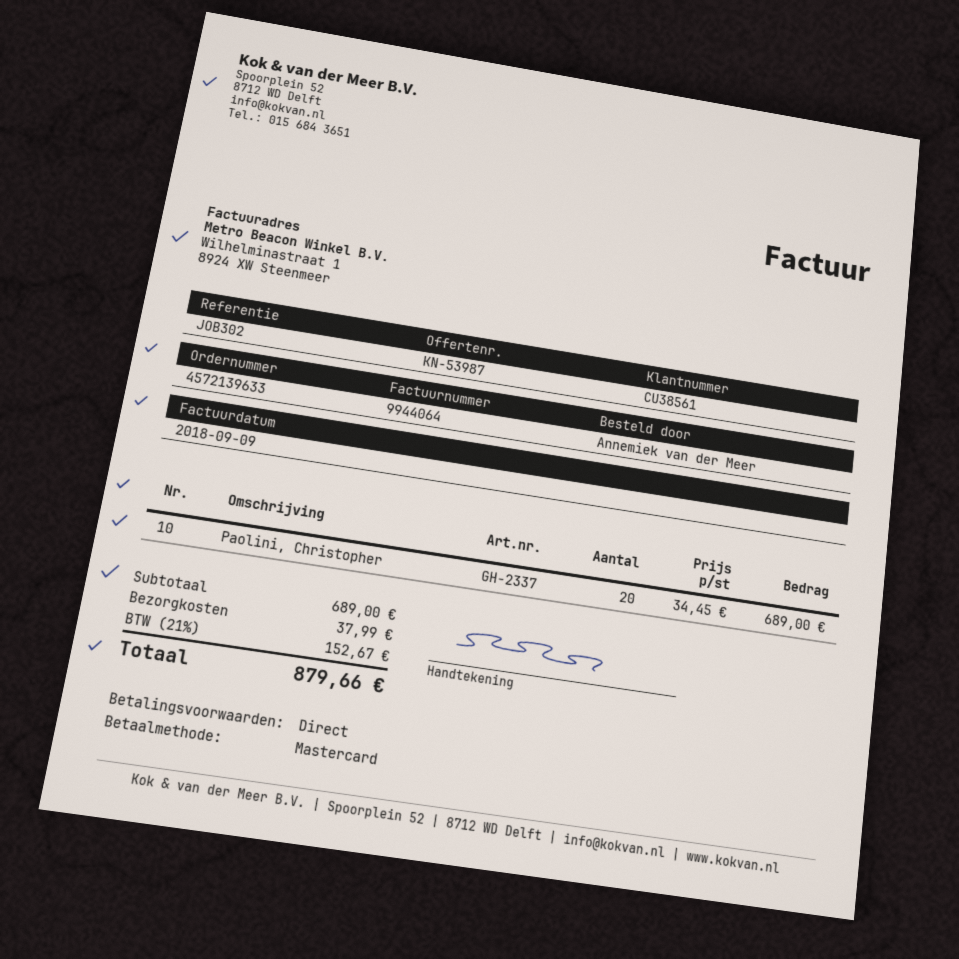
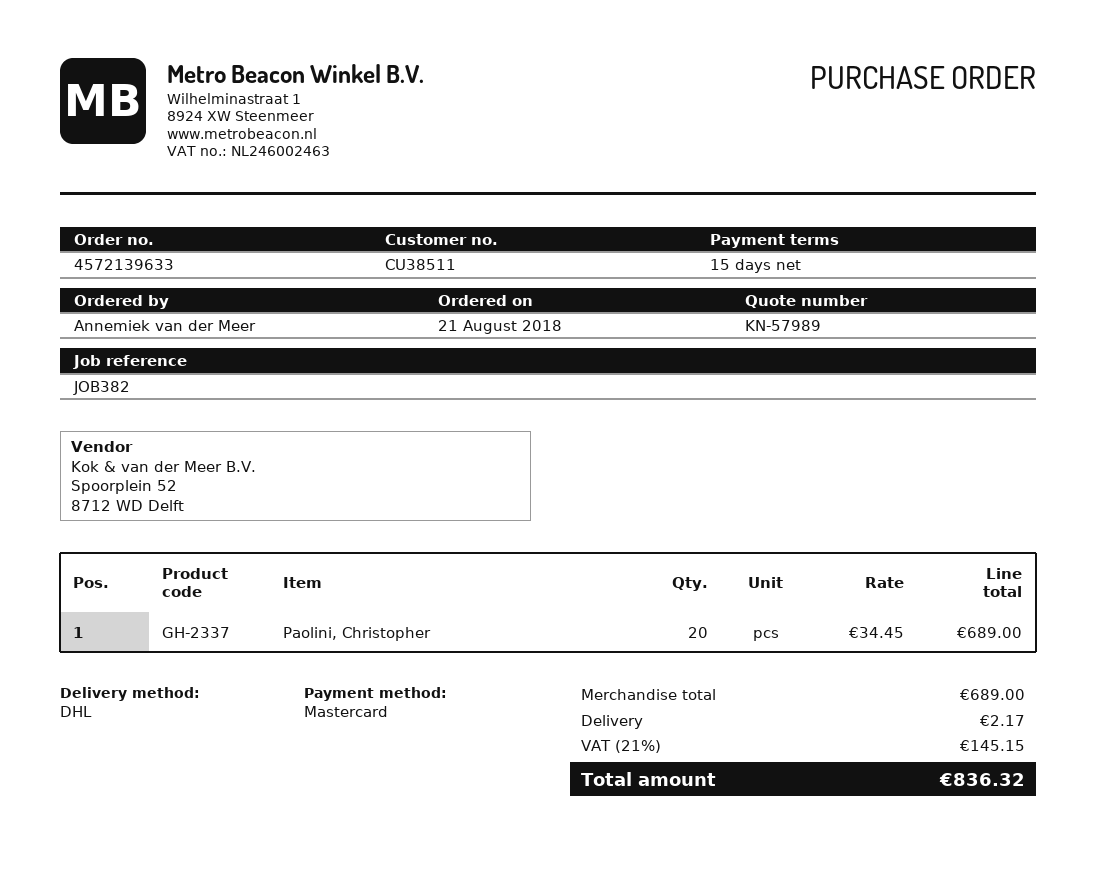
quote number: KN-53987 -> KN-57989
payment terms: on receipt -> 15 days
customer number: CU38561 -> CU38511
reference: JOB302 -> JOB382
shipping: 37.99 -> 2.17
tax: 21% = 152.67 -> 21% = 145.15
total: 879.66 -> 836.32

